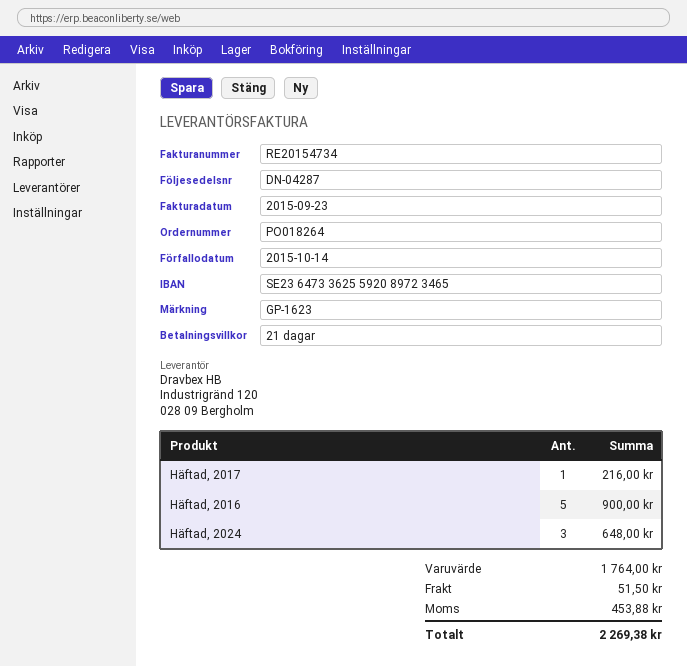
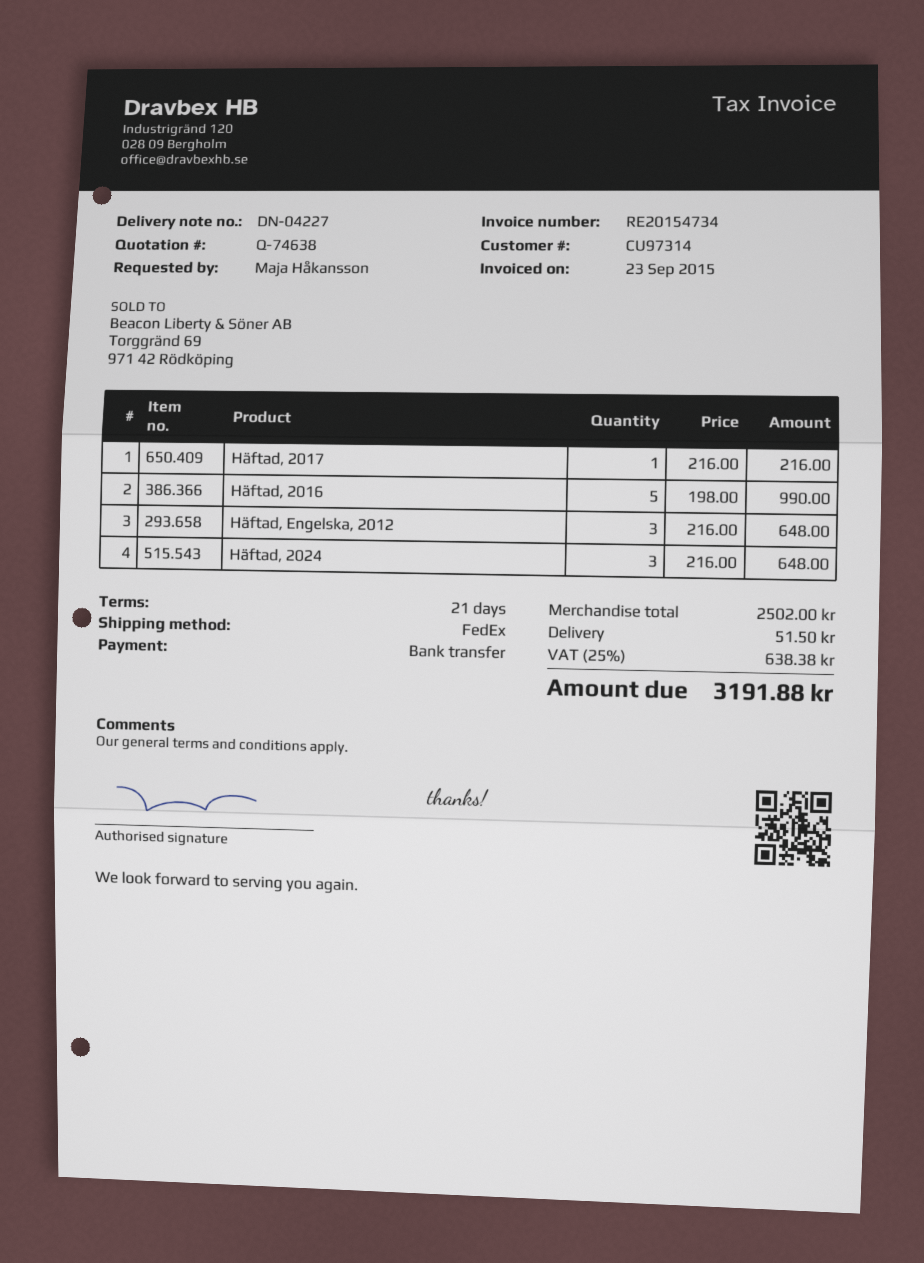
delivery note number: DN-04287 -> DN-04227
Häftad, 2016: 5 for 900.00 -> 5 for 990.00
Häftad, Engelska, 2012: none -> 3 for 648.00
subtotal: 1764.00 -> 2502.00
tax: 453.88 -> 638.38
total: 2269.38 -> 3191.88

